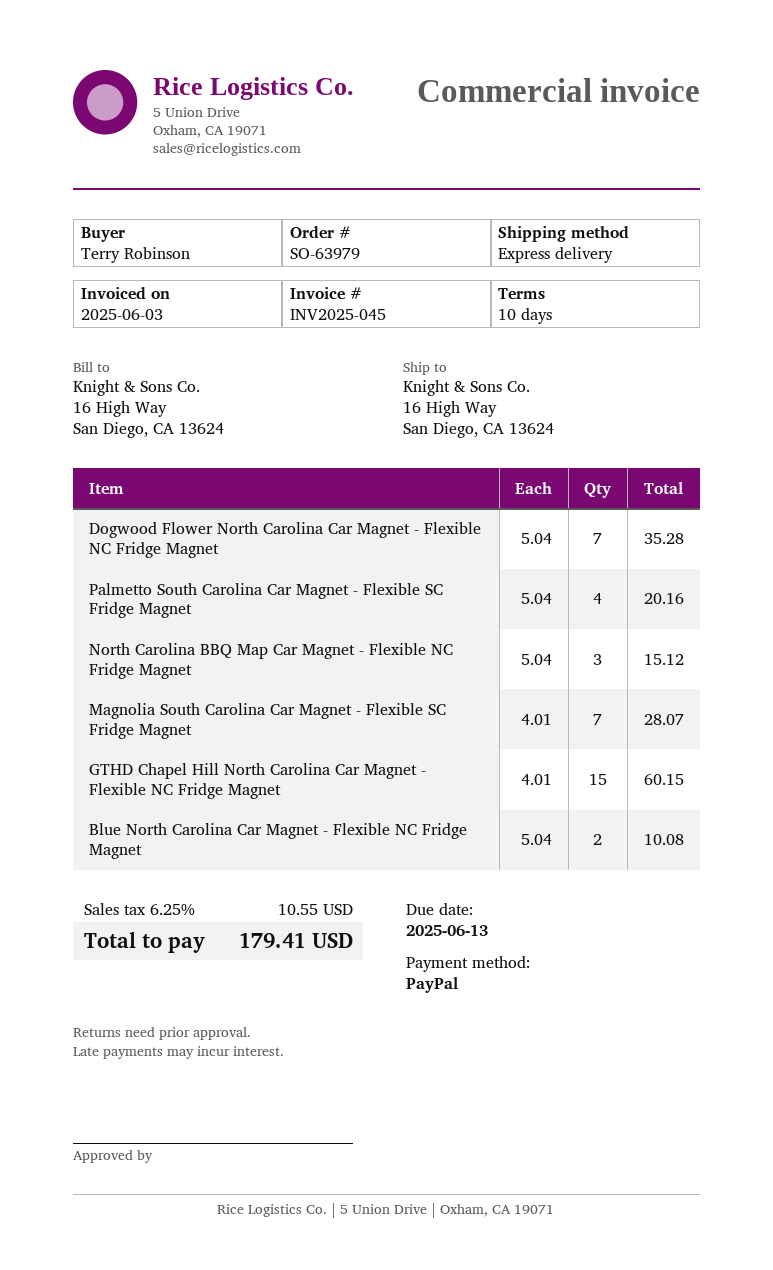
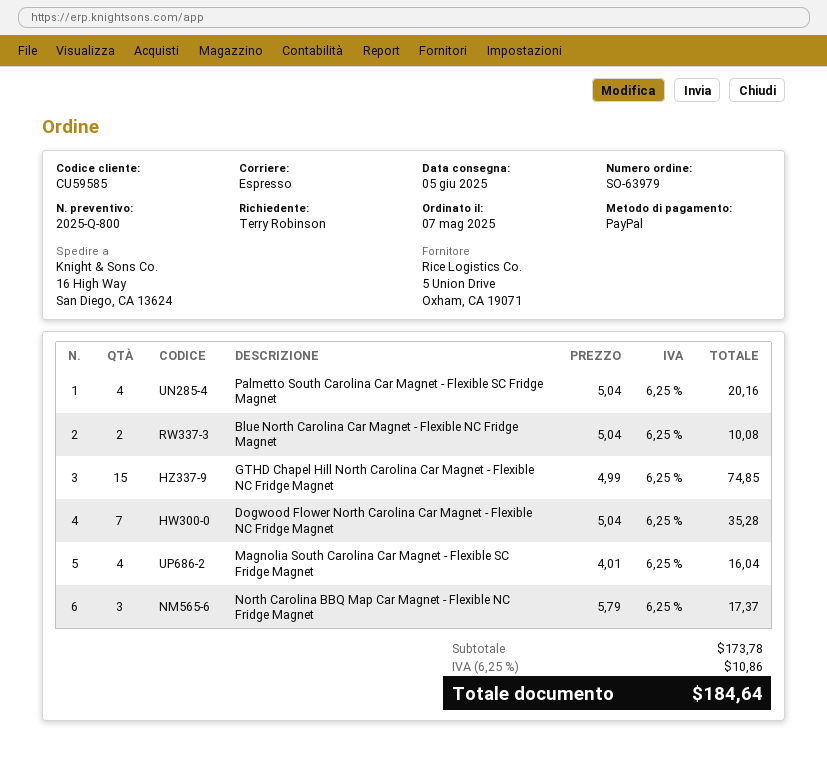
North Carolina BBQ Map Car Magnet - Flexible NC Fridge Magnet: 3 x 5.04 = 15.12 -> 3 x 5.79 = 17.37
Magnolia South Carolina Car Magnet - Flexible SC Fridge Magnet: 7 x 4.01 = 28.07 -> 4 x 4.01 = 16.04
GTHD Chapel Hill North Carolina Car Magnet - Flexible NC Fridge Magnet: 15 x 4.01 = 60.15 -> 15 x 4.99 = 74.85
tax: 6.25% = 10.55 -> 6.25% = 10.86
total: 179.41 -> 184.64

